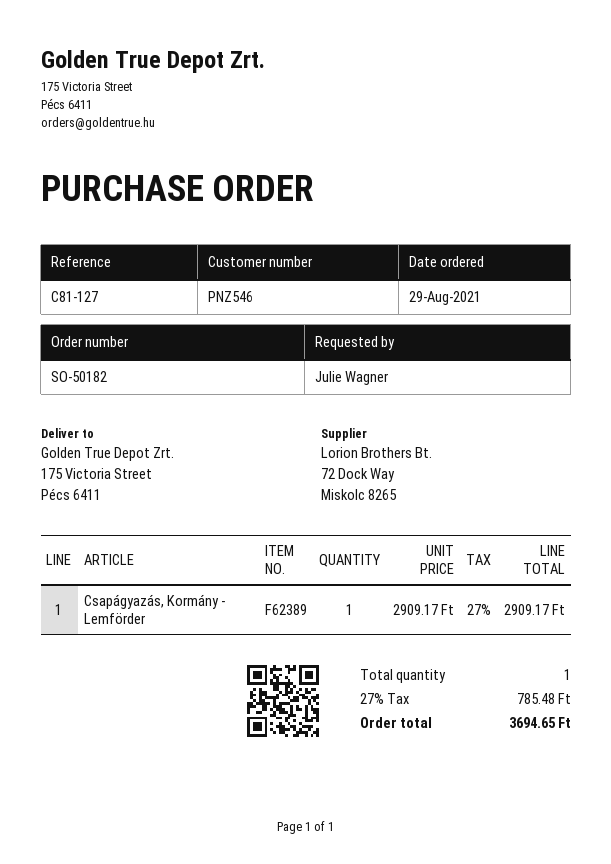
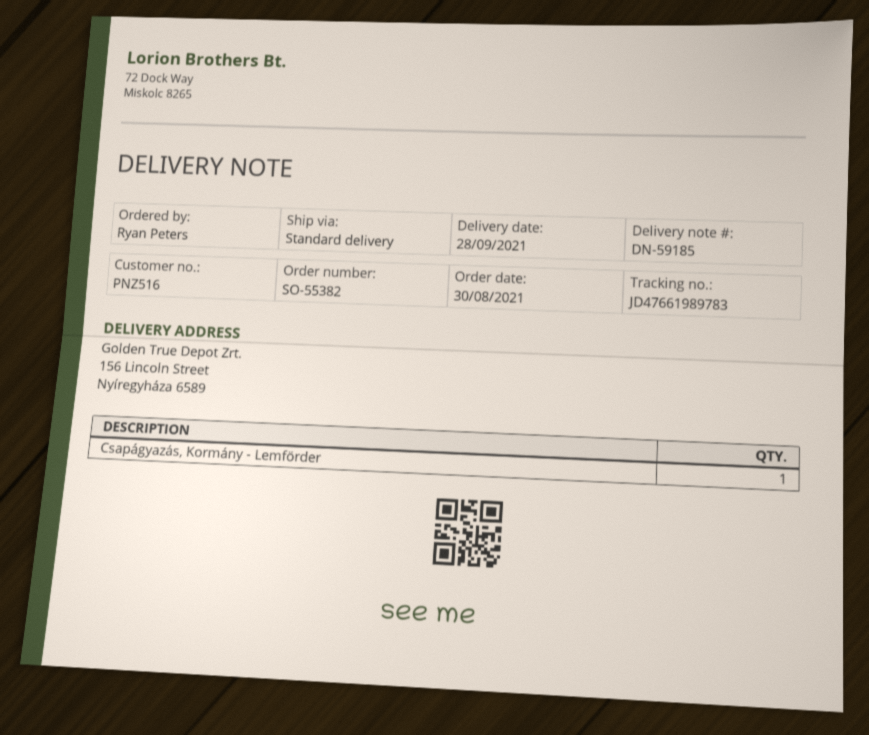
order number: SO-50182 -> SO-55382
order date: 2021-08-29 -> 2021-08-30
customer number: PNZ546 -> PNZ516
ordered by: Julie Wagner -> Ryan Peters
ship to: 175 Victoria Street, Pécs 6411 -> 156 Lincoln Street, Nyíregyháza 6589

